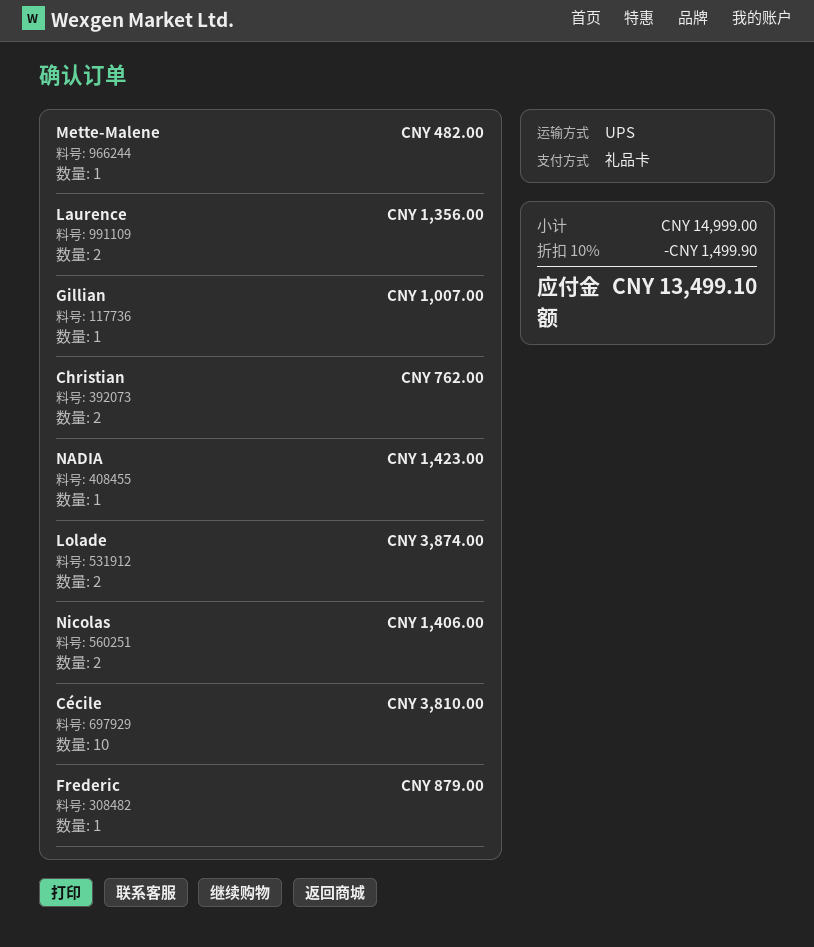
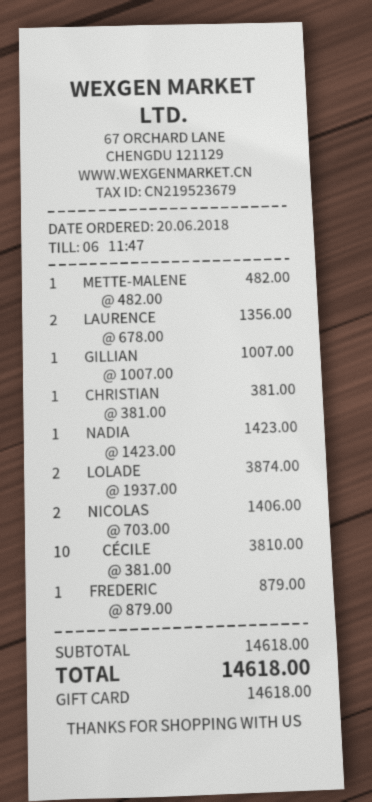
Christian: 2 for 762.00 -> 1 for 381.00
subtotal: 14999.00 -> 14618.00
discount: 10% = 1499.90 -> none
total: 13499.10 -> 14618.00

